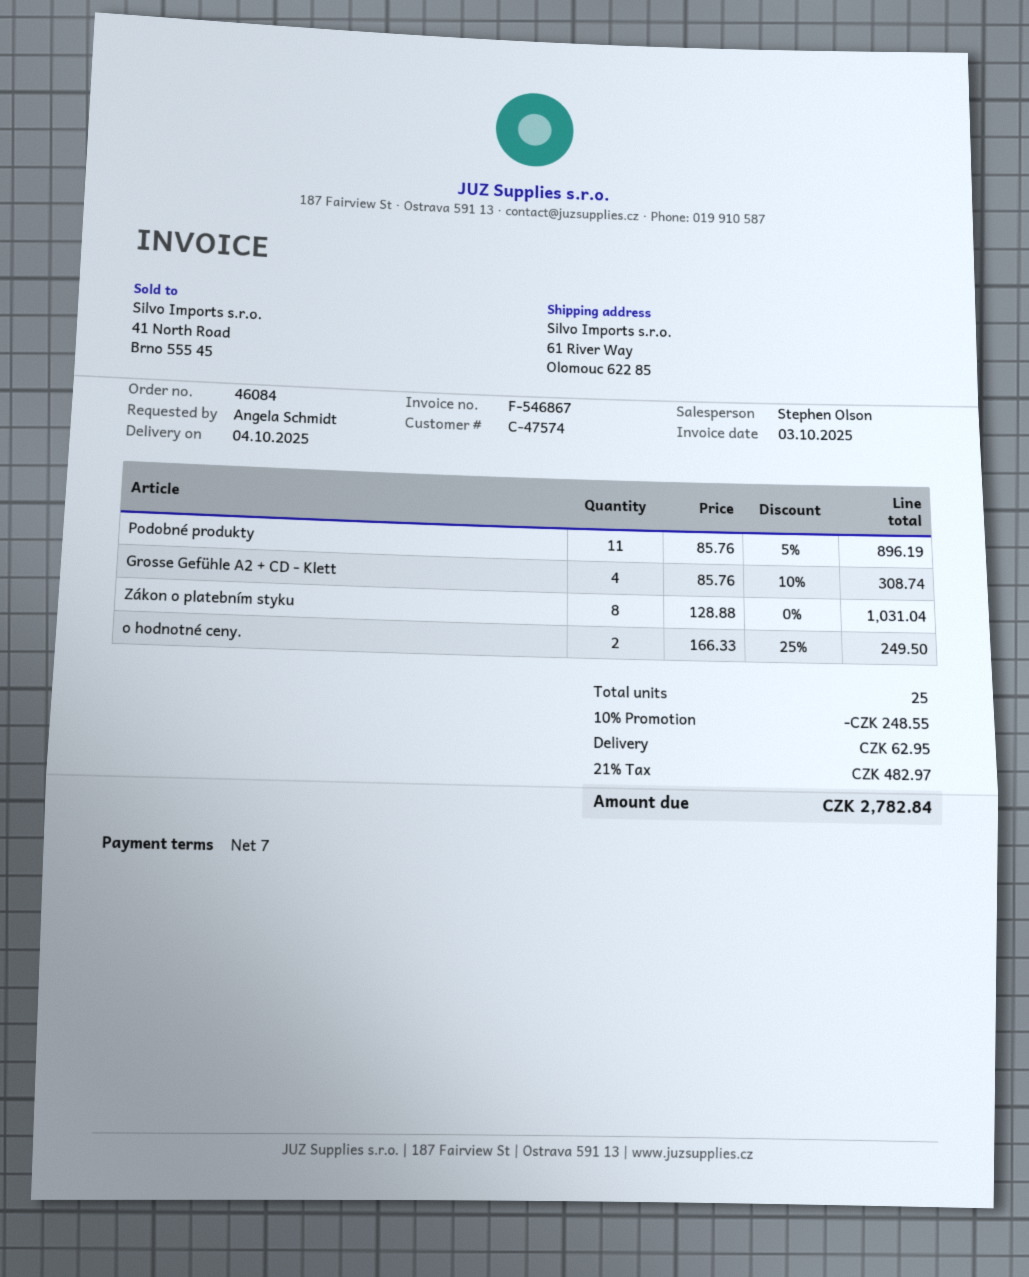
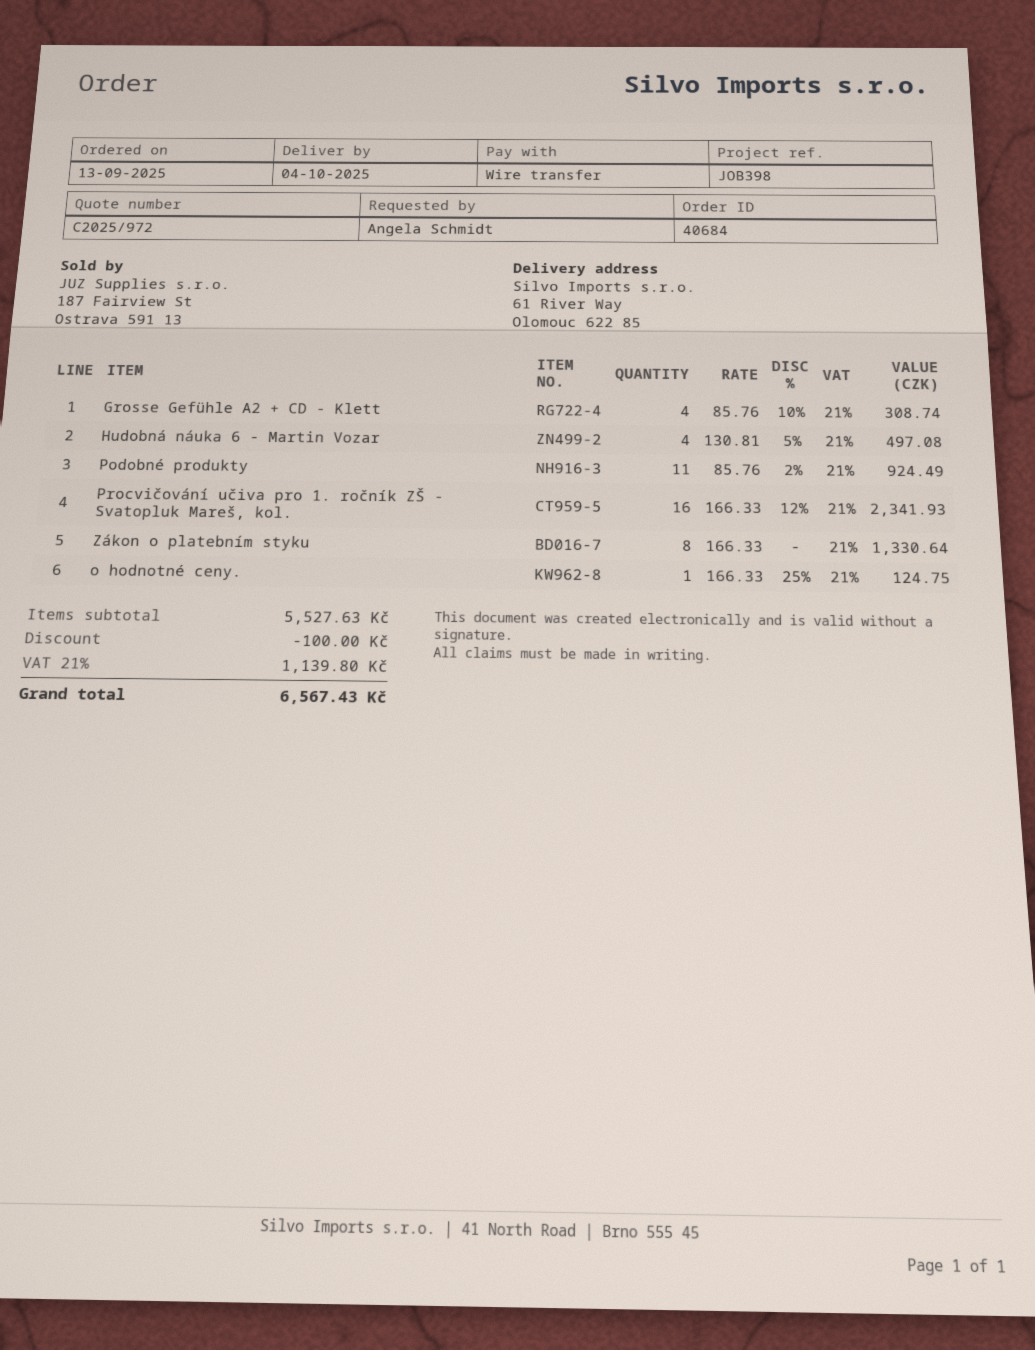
order number: 46084 -> 40684
Podobné produkty: 11 x 85.76 - 5% = 896.19 -> 11 x 85.76 - 2% = 924.49
Zákon o platebním styku: 8 x 128.88 = 1031.04 -> 8 x 166.33 = 1330.64
o hodnotné ceny.: 2 x 166.33 - 25% = 249.50 -> 1 x 166.33 - 25% = 124.75
Hudobná náuka 6 - Martin Vozar: none -> 4 x 130.81 - 5% = 497.08
Procvičování učiva pro 1. ročník ZŠ - Svatopluk Mareš, kol.: none -> 16 x 166.33 - 12% = 2341.93
discount: 248.55 -> 100.00
shipping: 62.95 -> none
tax: 21% = 482.97 -> 21% = 1139.80
total: 2782.84 -> 6567.43

